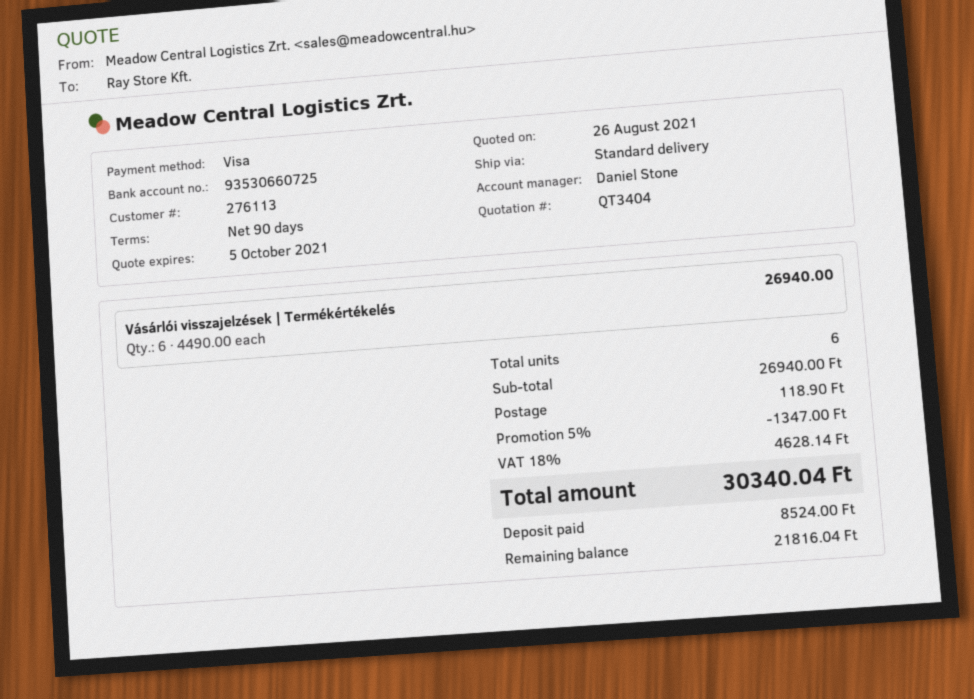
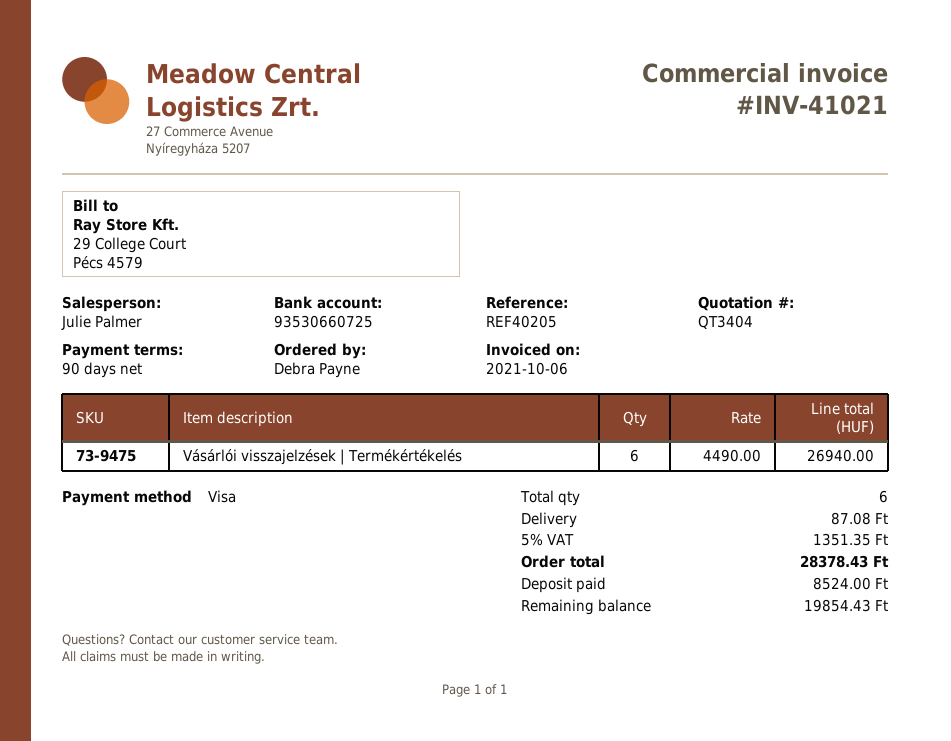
sales rep: Daniel Stone -> Julie Palmer
discount: 5% = 1347.00 -> none
shipping: 118.90 -> 87.08
tax: 18% = 4628.14 -> 5% = 1351.35
total: 30340.04 -> 28378.43
balance: 21816.04 -> 19854.43

